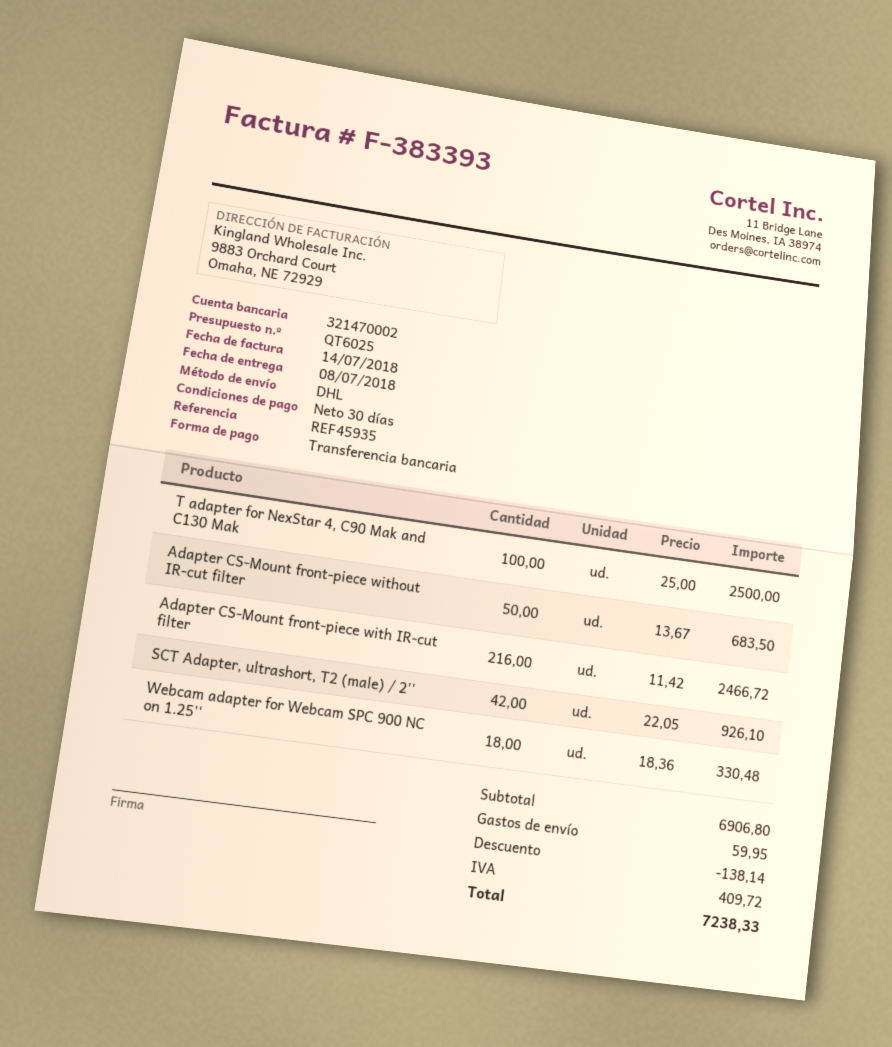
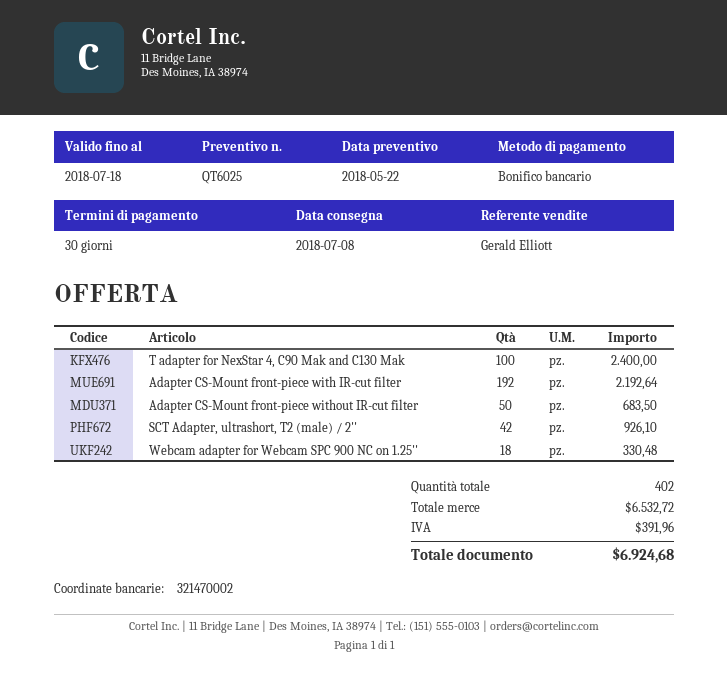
T adapter for NexStar 4, C90 Mak and C130 Mak: 100 for 2500.00 -> 100 for 2400.00
Adapter CS-Mount front-piece with IR-cut filter: 216 for 2466.72 -> 192 for 2192.64
subtotal: 6906.80 -> 6532.72
discount: 138.14 -> none
shipping: 59.95 -> none
tax: 409.72 -> 391.96
total: 7238.33 -> 6924.68

